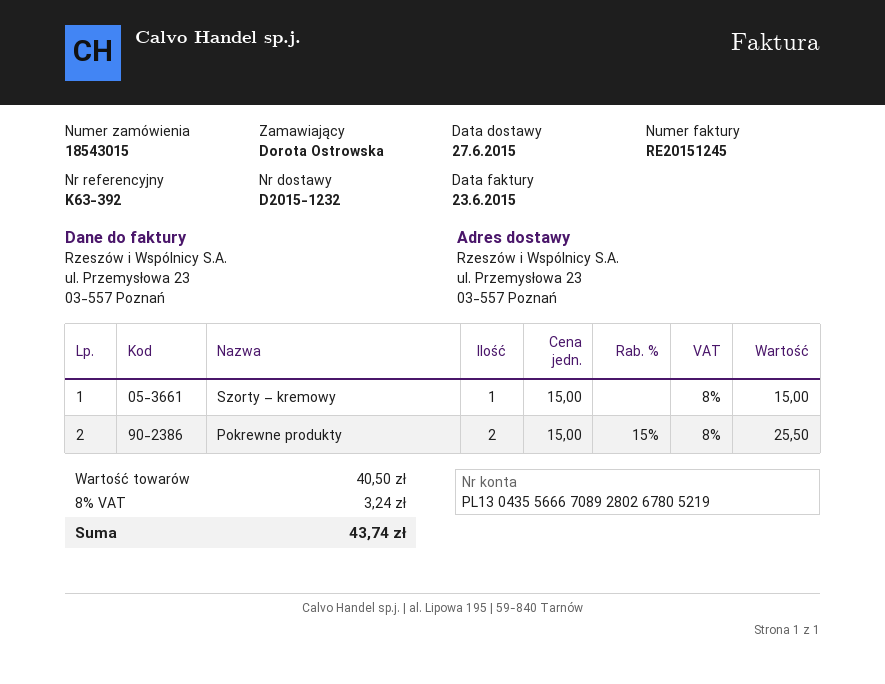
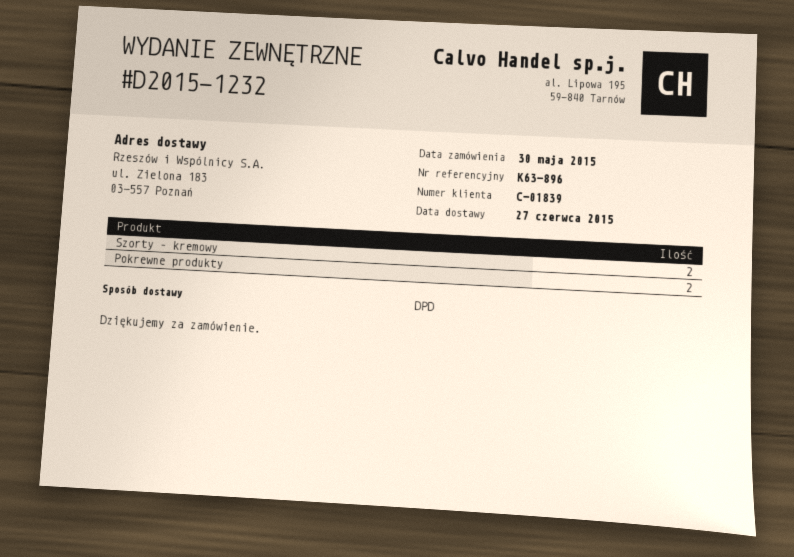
reference: K63-392 -> K63-896
ship to: ul. Przemysłowa 23, 03-557 Poznań -> ul. Zielona 183, 03-557 Poznań
Szorty – kremowy: 1 -> 2

